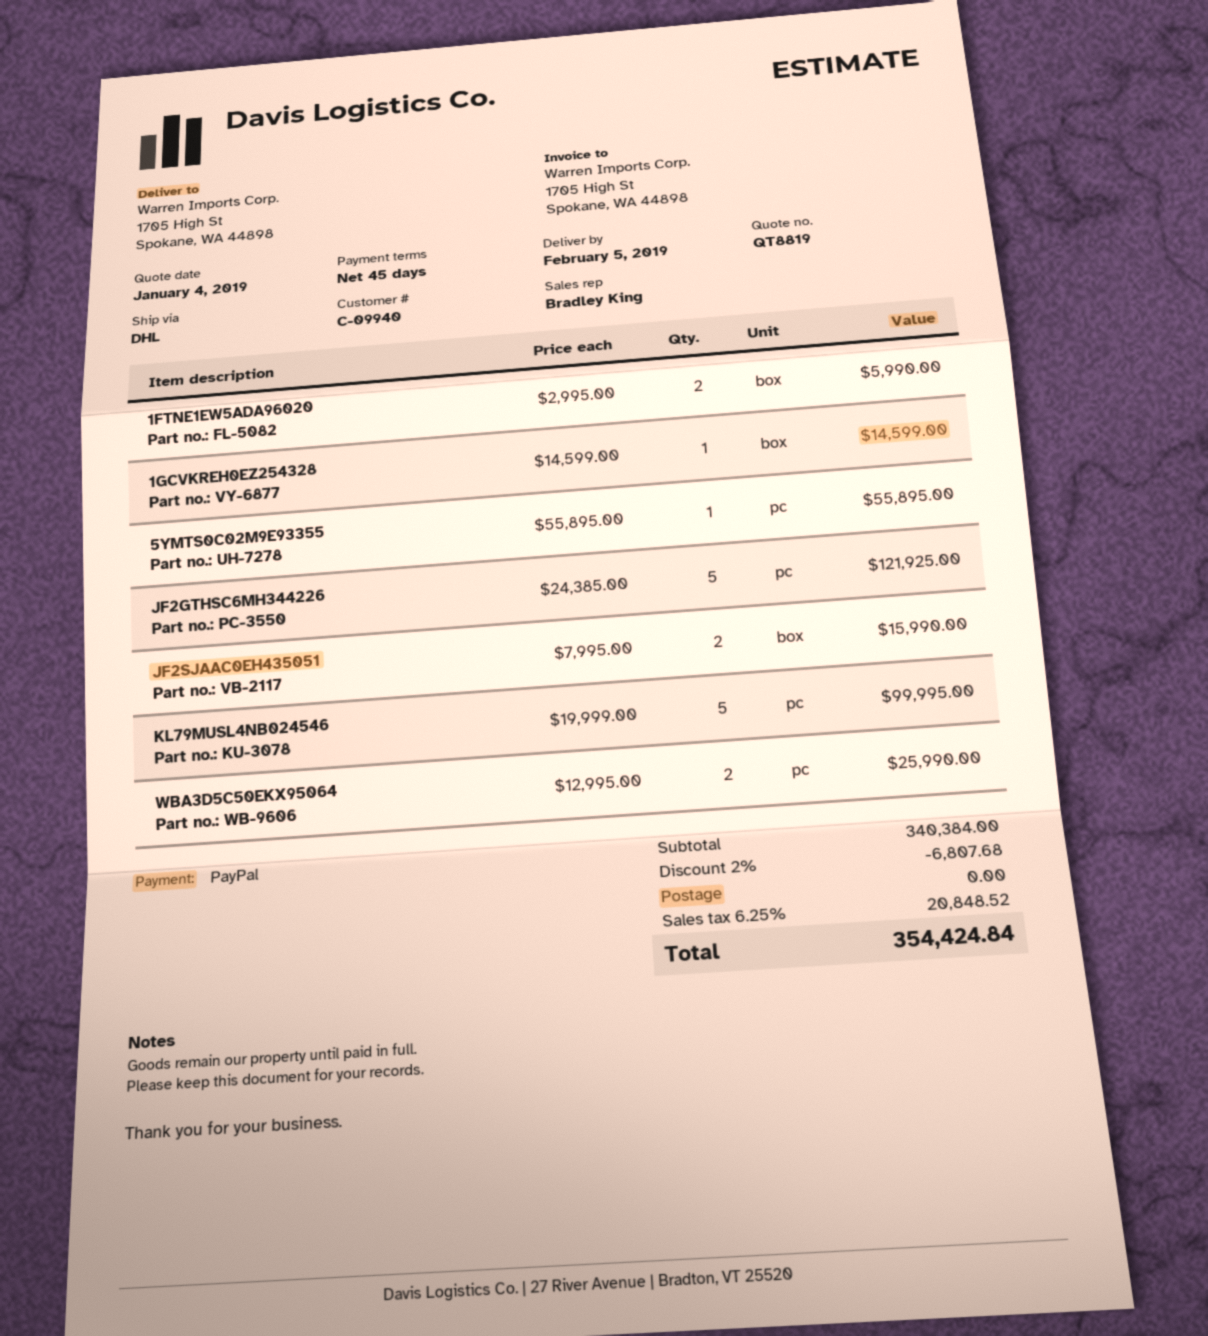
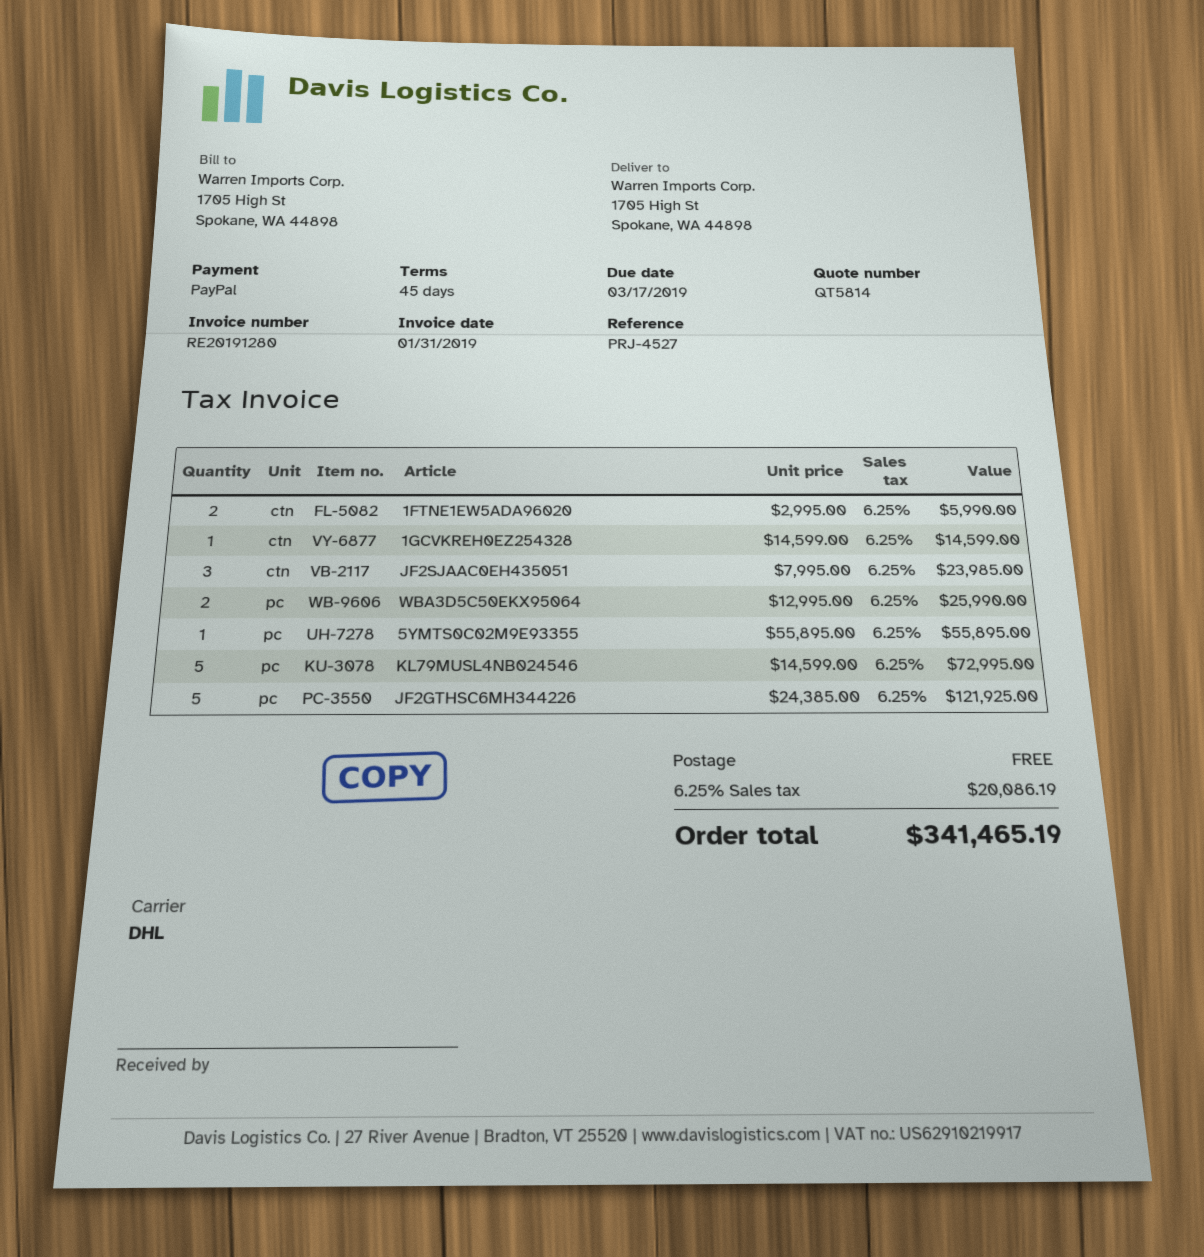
quote number: QT8819 -> QT5814
JF2SJAAC0EH435051: 2 x 7995.00 = 15990.00 -> 3 x 7995.00 = 23985.00
KL79MUSL4NB024546: 5 x 19999.00 = 99995.00 -> 5 x 14599.00 = 72995.00
discount: 2% = 6807.68 -> none
tax: 6.25% = 20848.52 -> 6.25% = 20086.19
total: 354424.84 -> 341465.19

